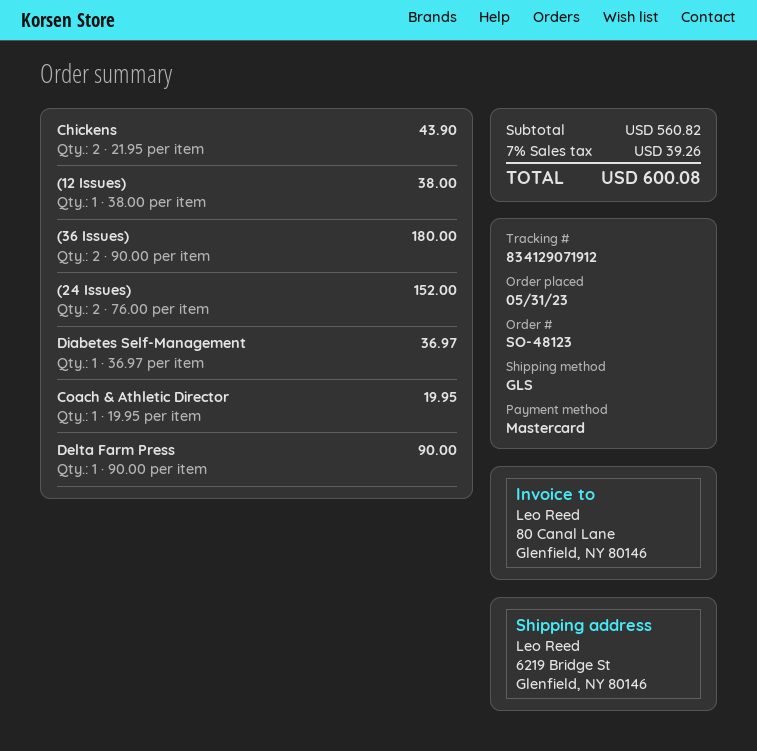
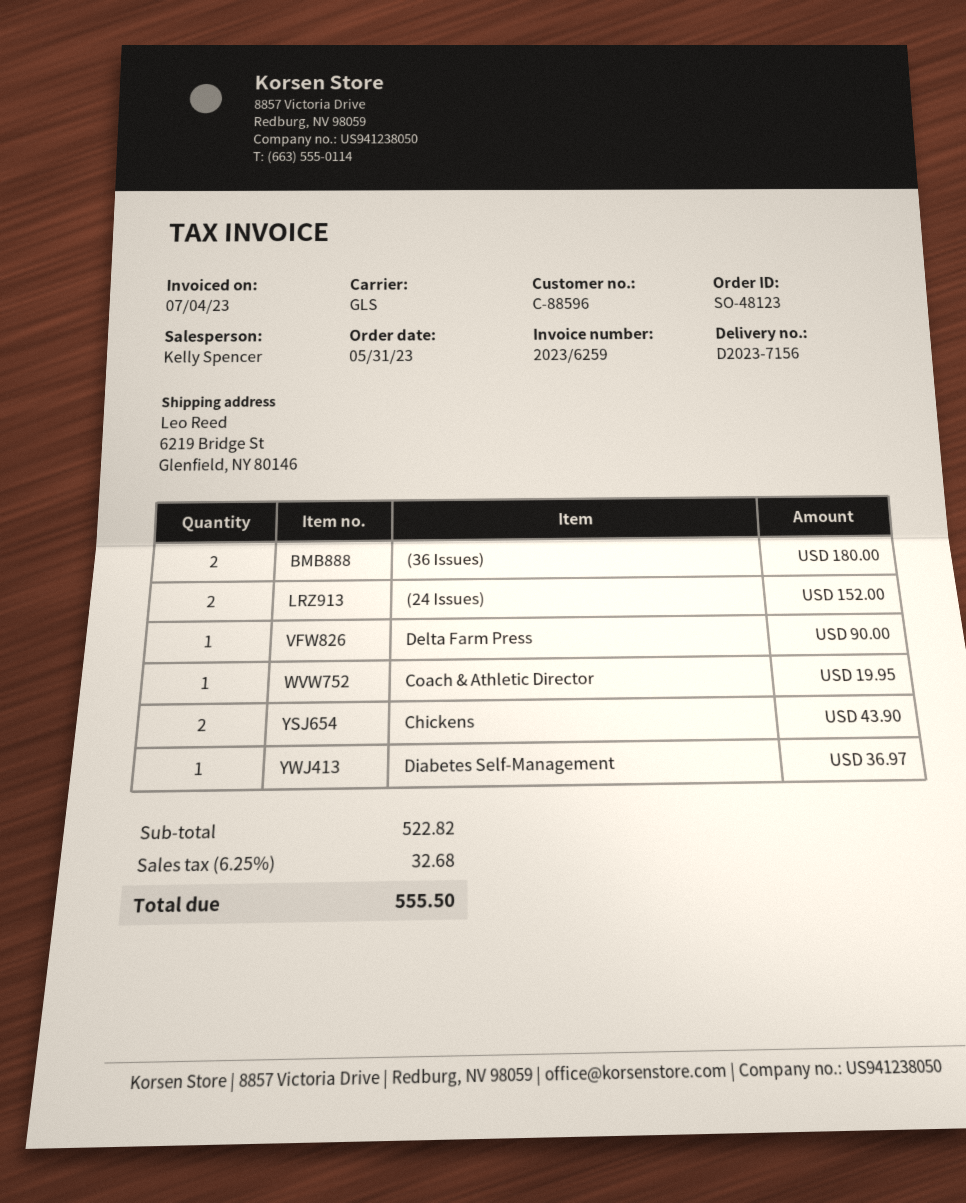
(12 Issues): 1 for 38.00 -> none
subtotal: 560.82 -> 522.82
tax: 7% = 39.26 -> 6.25% = 32.68
total: 600.08 -> 555.50

